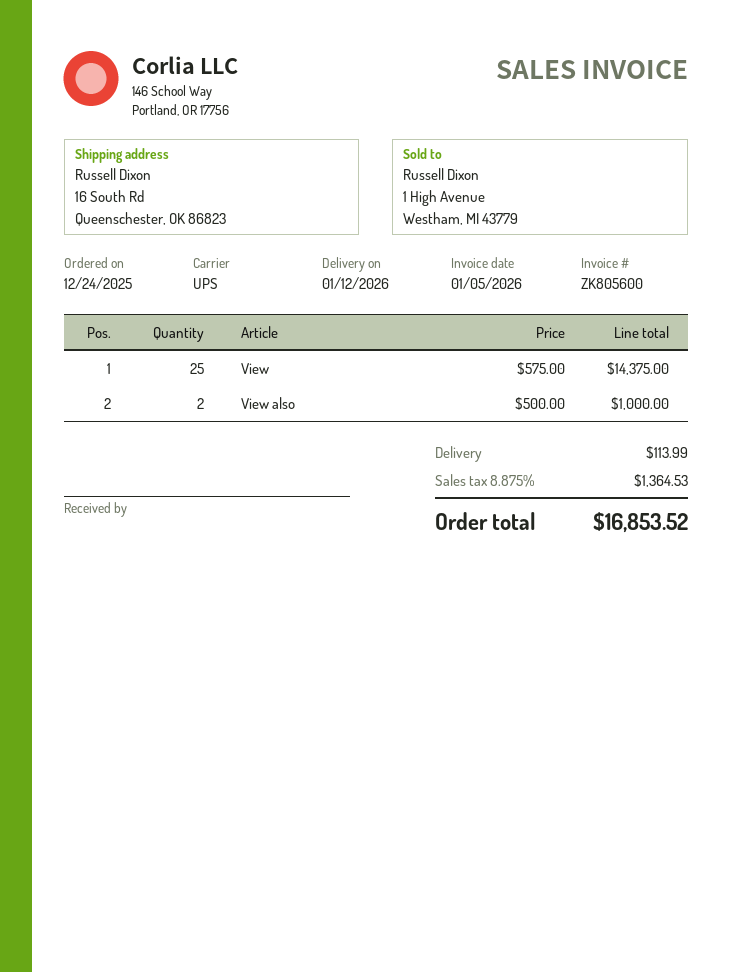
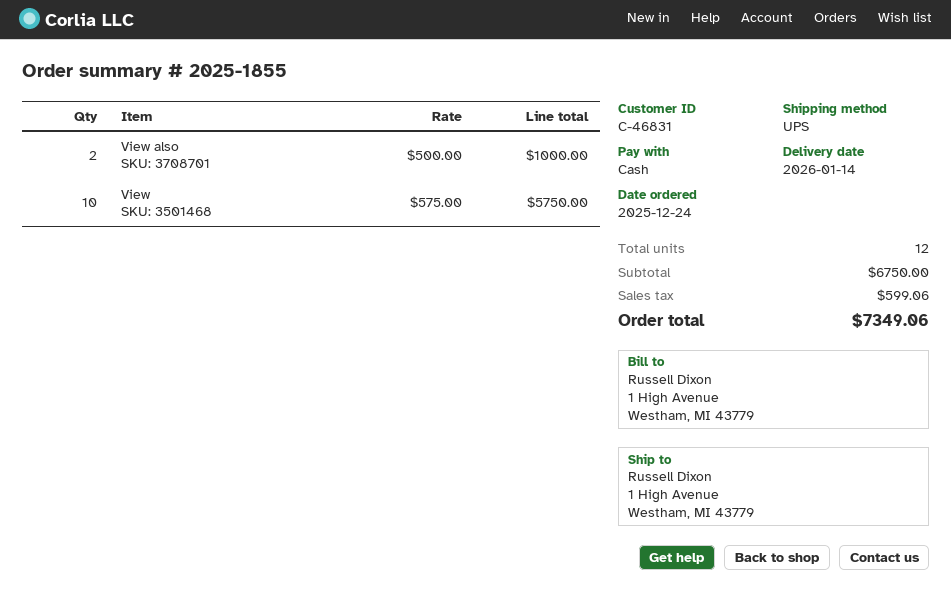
delivery date: 2026-01-12 -> 2026-01-14
ship to: 16 South Rd, Queenschester, OK 86823 -> 1 High Avenue, Westham, MI 43779
View: 25 x 575.00 = 14375.00 -> 10 x 575.00 = 5750.00
shipping: 113.99 -> none
tax: 1364.53 -> 599.06
total: 16853.52 -> 7349.06

